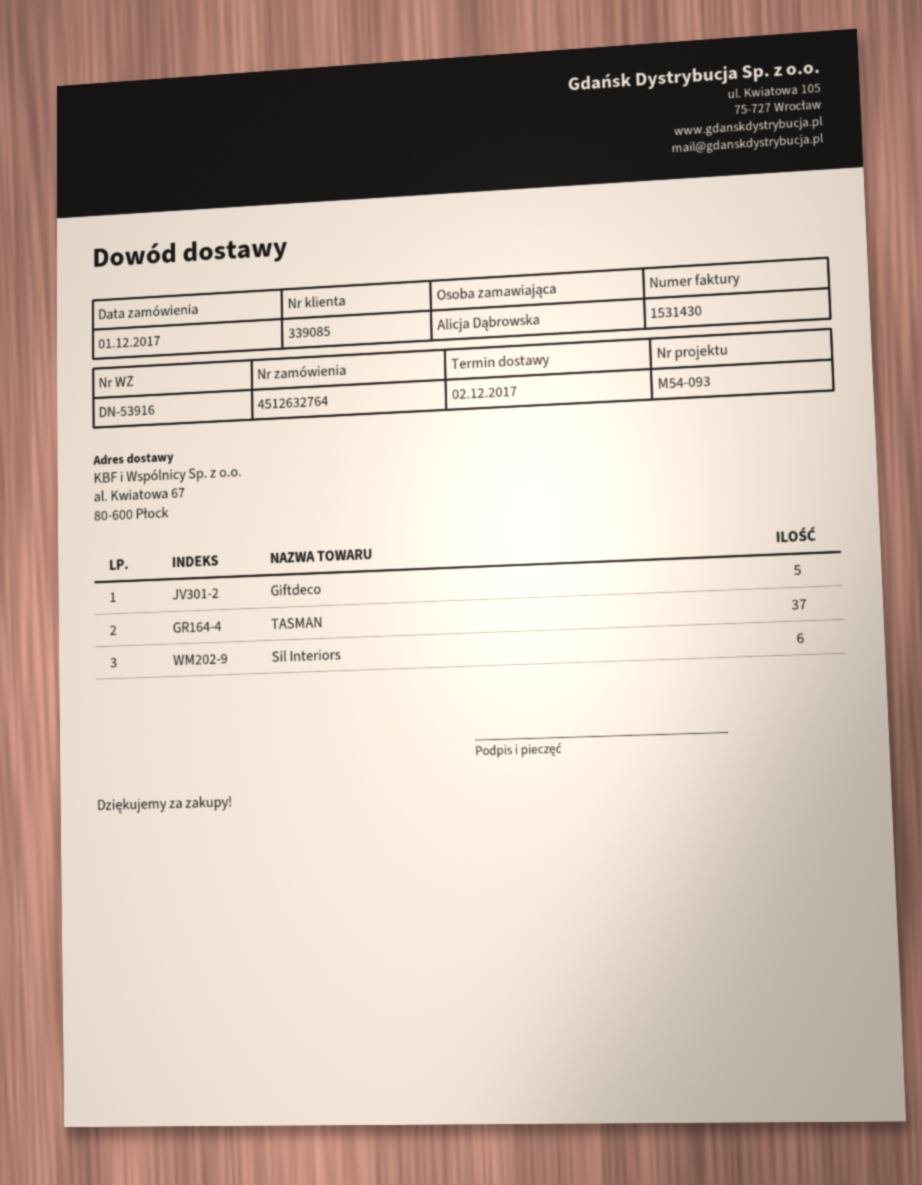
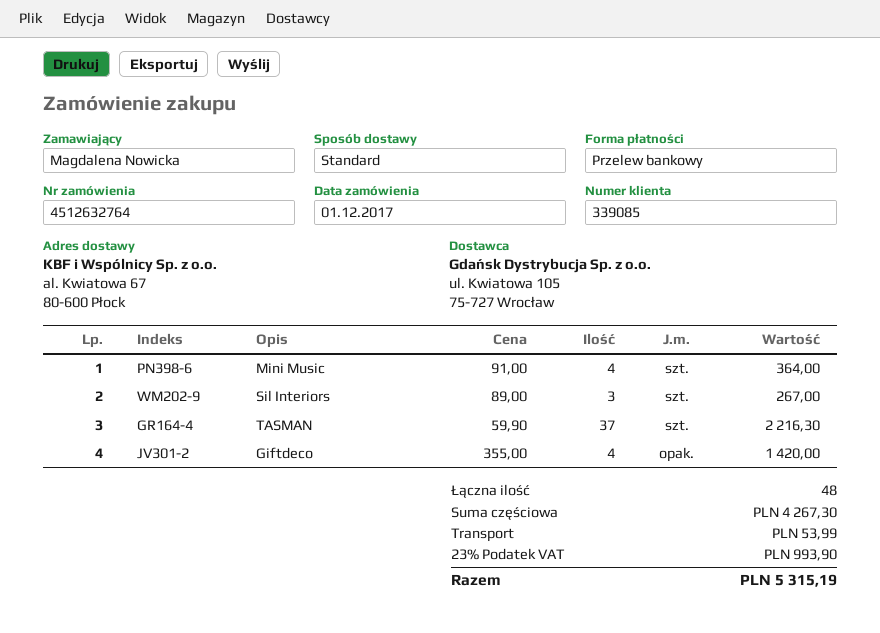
ordered by: Alicja Dąbrowska -> Magdalena Nowicka
Giftdeco: 5 -> 4
Sil Interiors: 6 -> 3
Mini Music: none -> 4

